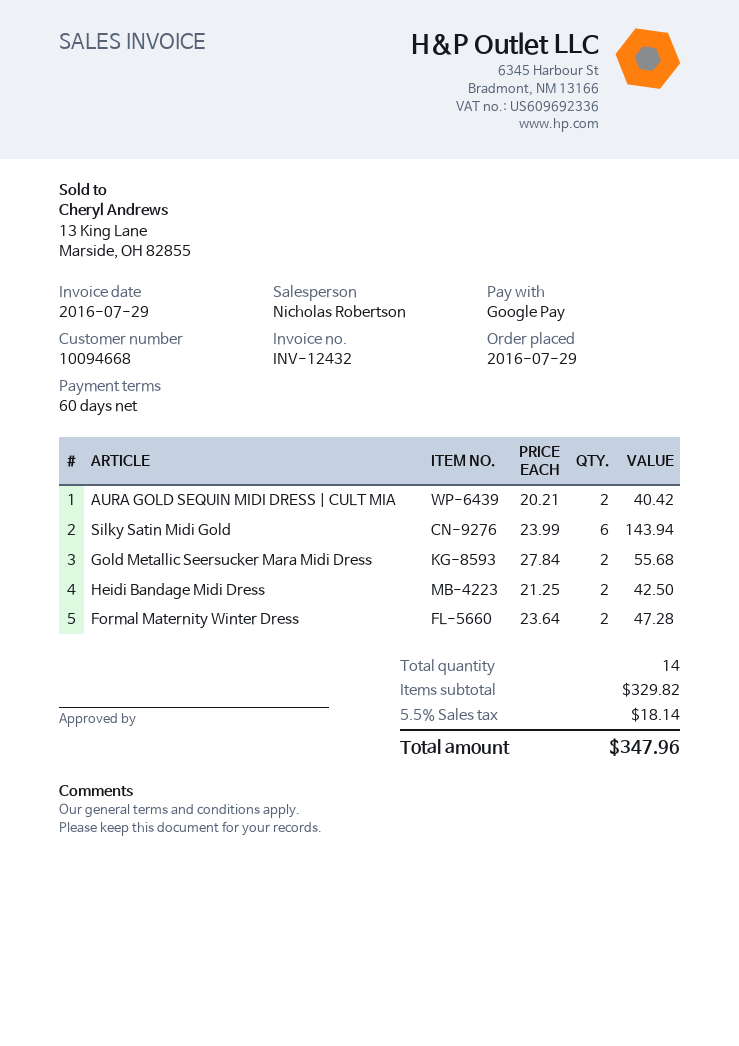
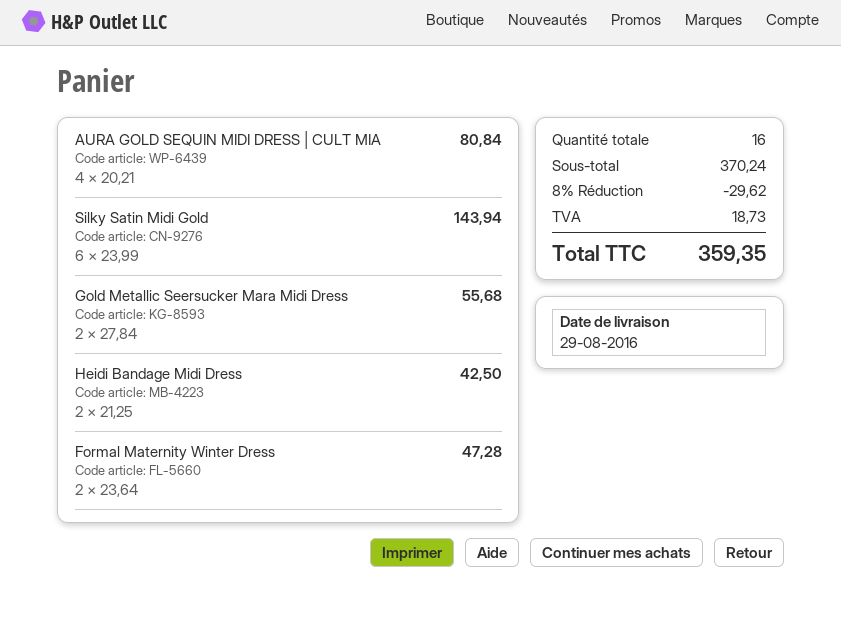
AURA GOLD SEQUIN MIDI DRESS | CULT MIA: 2 x 20.21 = 40.42 -> 4 x 20.21 = 80.84
total quantity: 14 -> 16
subtotal: 329.82 -> 370.24
discount: none -> 8% = 29.62
tax: 18.14 -> 18.73
total: 347.96 -> 359.35

